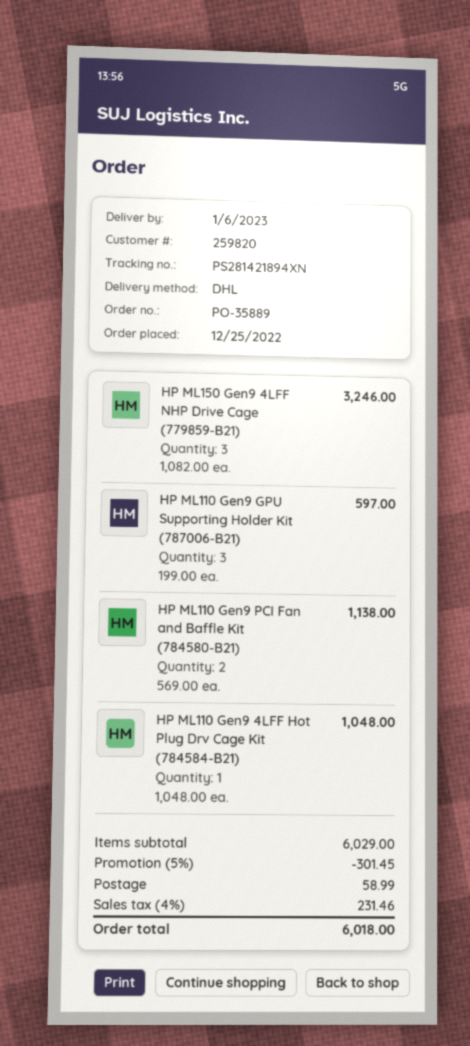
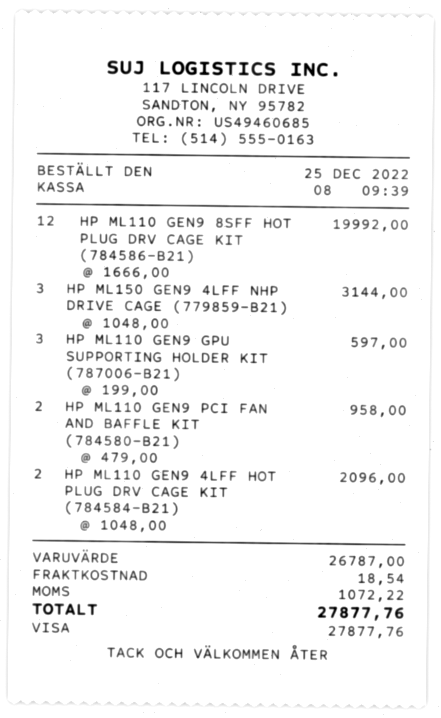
HP ML150 Gen9 4LFF NHP Drive Cage (779859-B21): 3 x 1082.00 = 3246.00 -> 3 x 1048.00 = 3144.00
HP ML110 Gen9 PCI Fan and Baffle Kit (784580-B21): 2 x 569.00 = 1138.00 -> 2 x 479.00 = 958.00
HP ML110 Gen9 4LFF Hot Plug Drv Cage Kit (784584-B21): 1 x 1048.00 = 1048.00 -> 2 x 1048.00 = 2096.00
HP ML110 GEN9 8SFF HOT PLUG DRV CAGE KIT (784586-B21): none -> 12 x 1666.00 = 19992.00
subtotal: 6029.00 -> 26787.00
discount: 5% = 301.45 -> none
shipping: 58.99 -> 18.54
tax: 231.46 -> 1072.22
total: 6018.00 -> 27877.76

